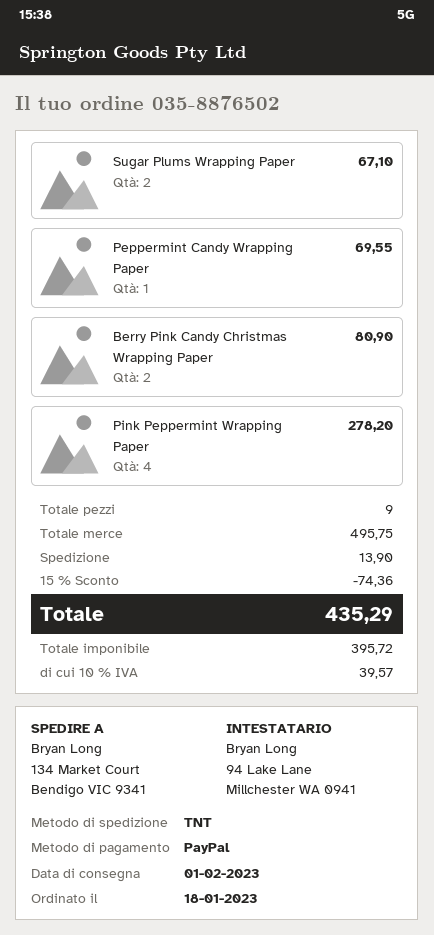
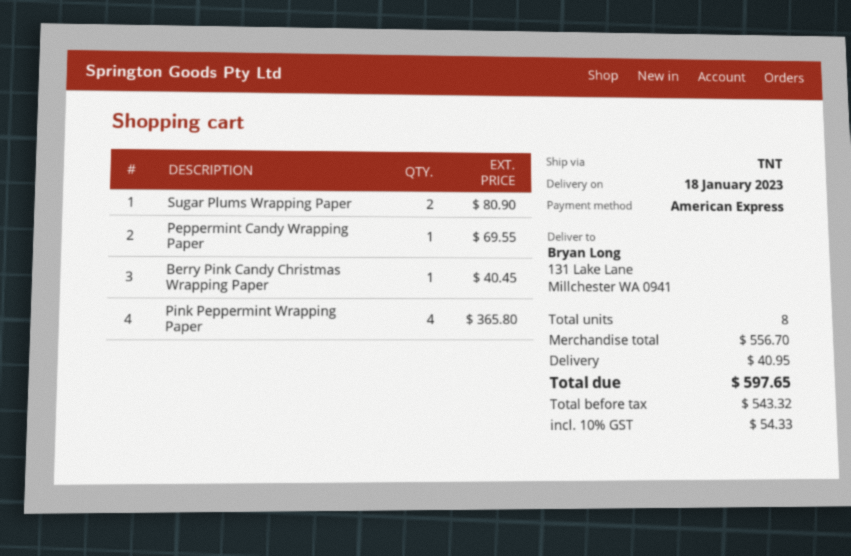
delivery date: 2023-02-01 -> 2023-01-18
payment method: PayPal -> American Express
ship to: 134 Market Court, Bendigo VIC 9341 -> 131 Lake Lane, Millchester WA 0941
Sugar Plums Wrapping Paper: 2 for 67.10 -> 2 for 80.90
Berry Pink Candy Christmas Wrapping Paper: 2 for 80.90 -> 1 for 40.45
Pink Peppermint Wrapping Paper: 4 for 278.20 -> 4 for 365.80
total quantity: 9 -> 8
subtotal: 495.75 -> 556.70
discount: 15% = 74.36 -> none
shipping: 13.90 -> 40.95
net: 395.72 -> 543.32
tax: 10% = 39.57 -> 10% = 54.33
total: 435.29 -> 597.65

